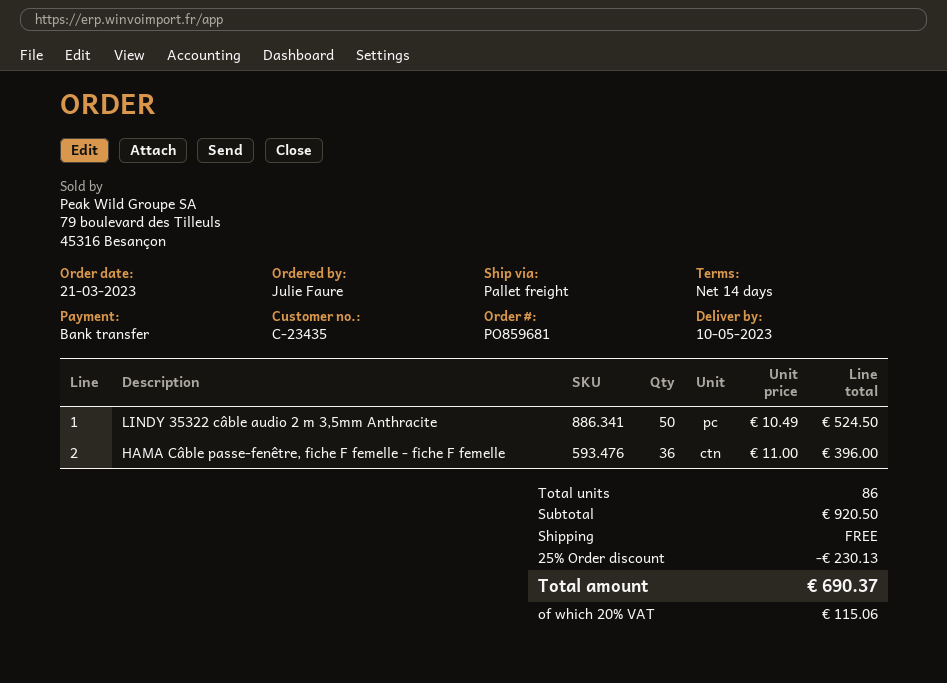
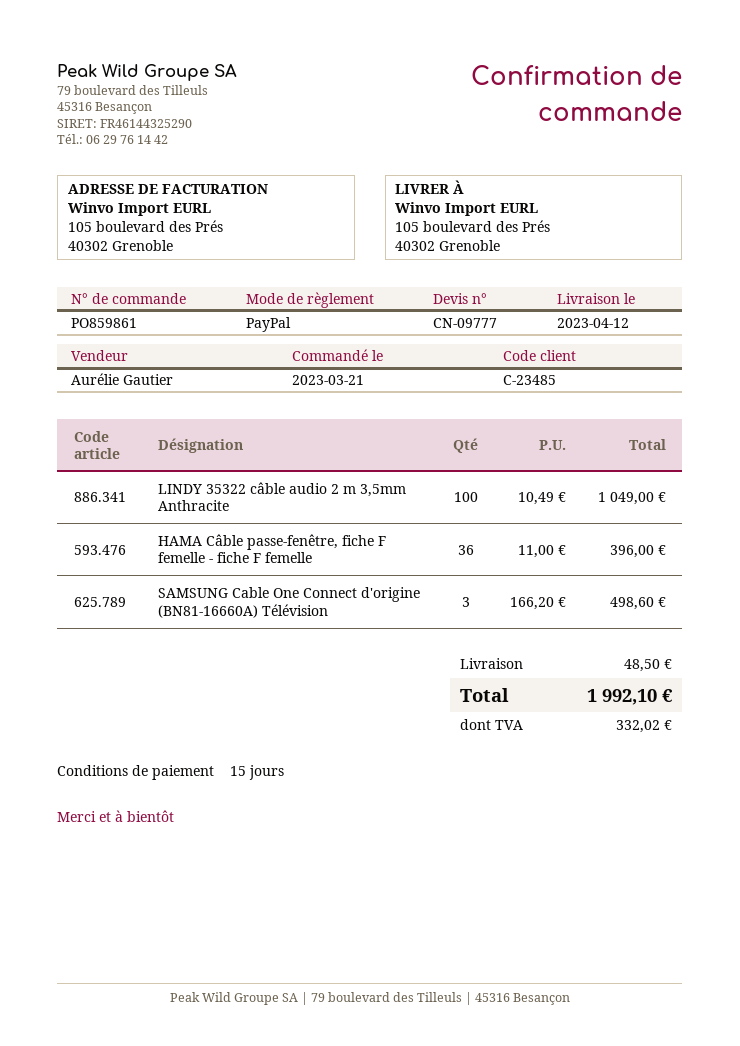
order number: PO859681 -> PO859861
delivery date: 2023-05-10 -> 2023-04-12
payment terms: 14 days -> 15 days
customer number: C-23435 -> C-23485
payment method: bank transfer -> PayPal
LINDY 35322 câble audio 2 m 3,5mm Anthracite: 50 x 10.49 = 524.50 -> 100 x 10.49 = 1049.00
SAMSUNG Cable One Connect d'origine (BN81-16660A) Télévision: none -> 3 x 166.20 = 498.60
discount: 25% = 230.13 -> none
shipping: 0.00 -> 48.50
tax: 115.06 -> 332.02
total: 690.37 -> 1992.10

